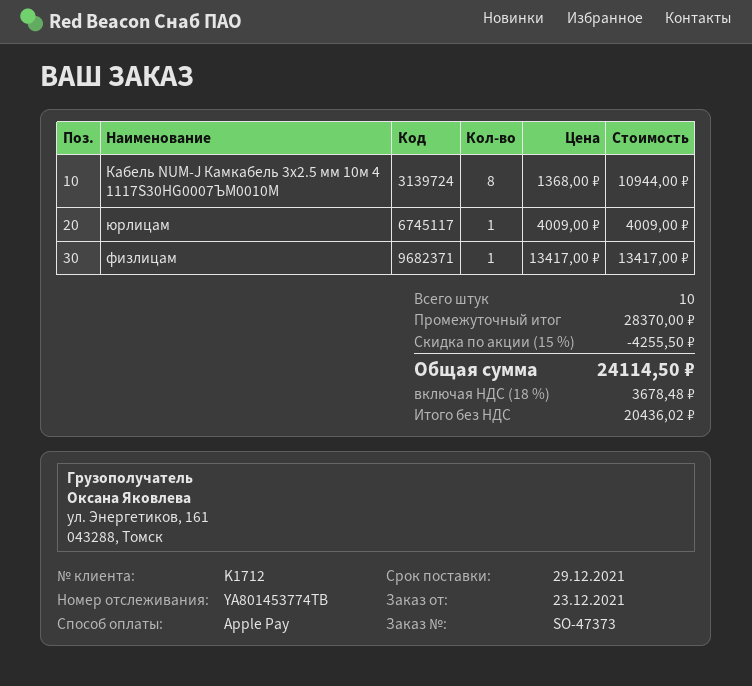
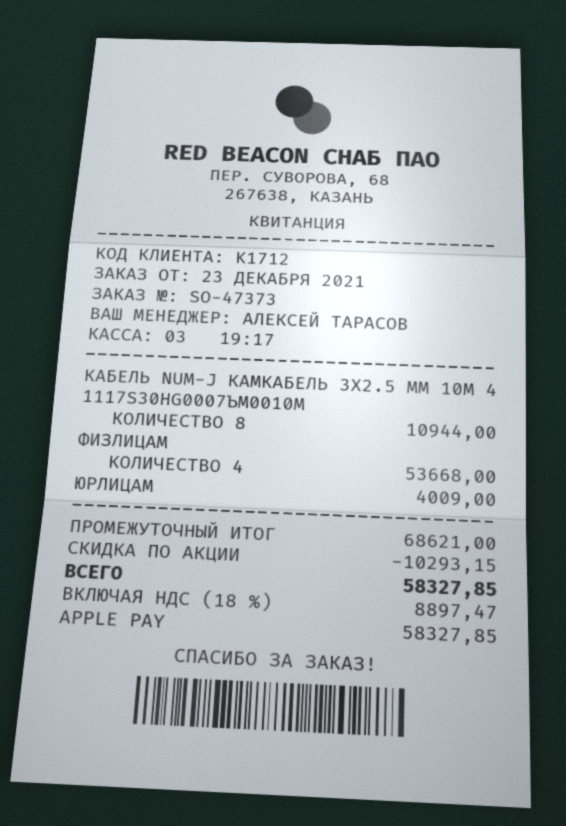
физлицам: 1 for 13417.00 -> 4 for 53668.00
subtotal: 28370.00 -> 68621.00
discount: 4255.50 -> 10293.15
tax: 18% = 3678.48 -> 18% = 8897.47
total: 24114.50 -> 58327.85

